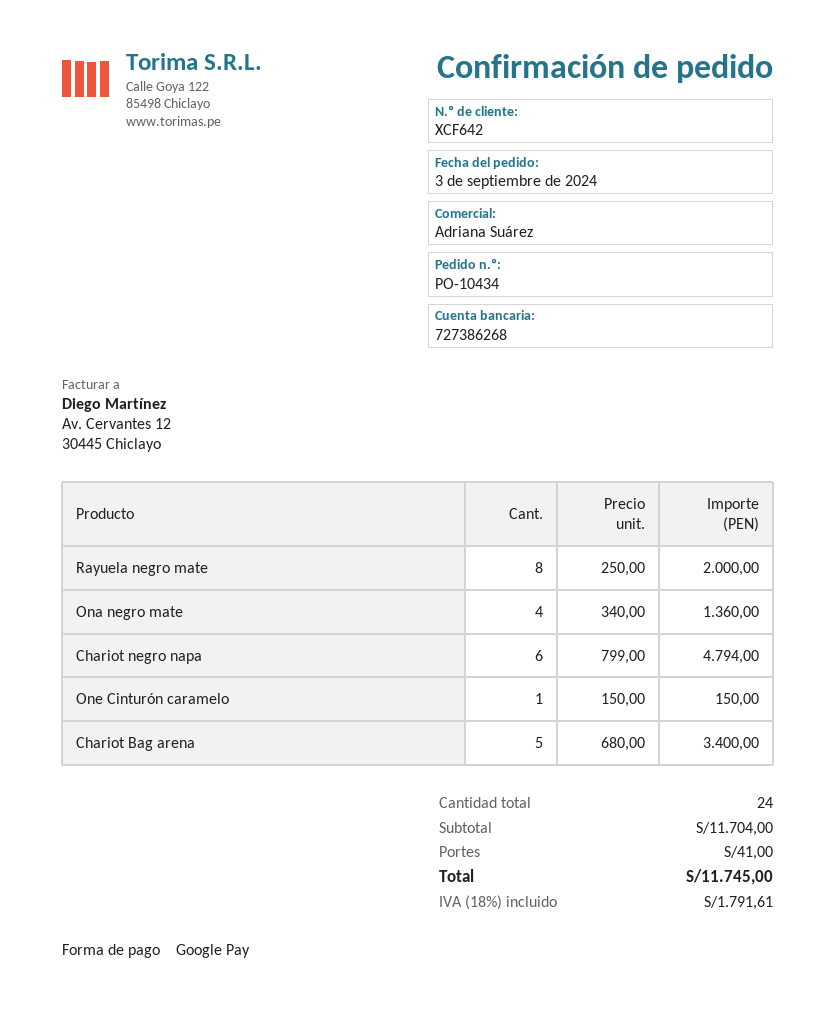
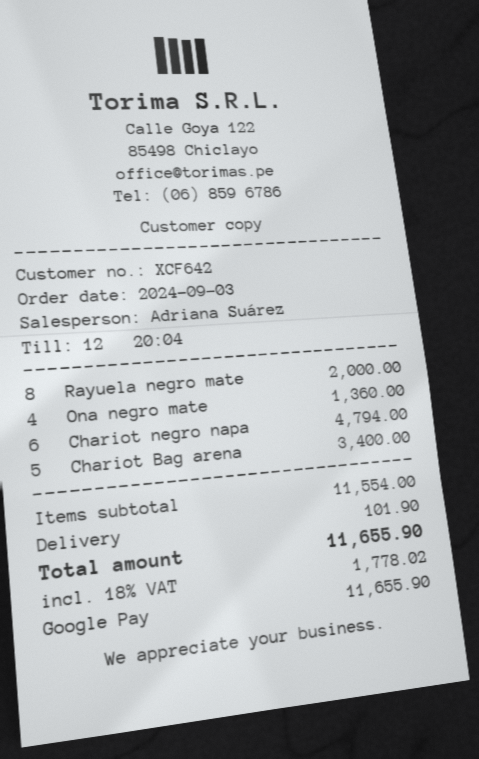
One Cinturón caramelo: 1 for 150.00 -> none
subtotal: 11704.00 -> 11554.00
shipping: 41.00 -> 101.90
tax: 18% = 1791.61 -> 18% = 1778.02
total: 11745.00 -> 11655.90

